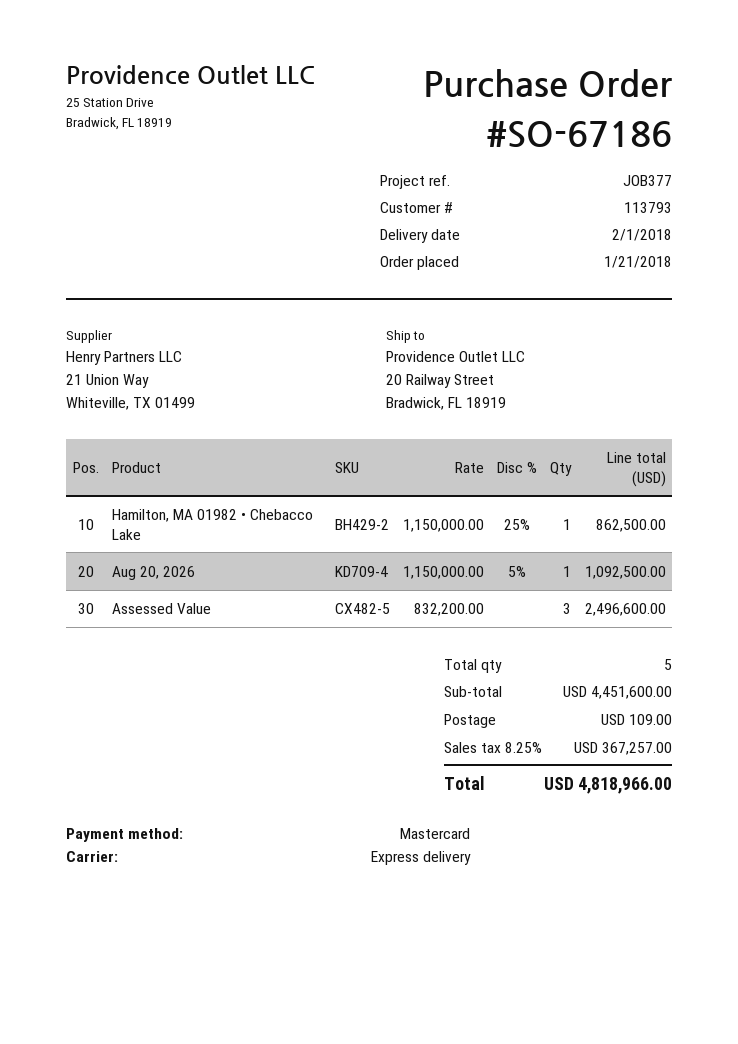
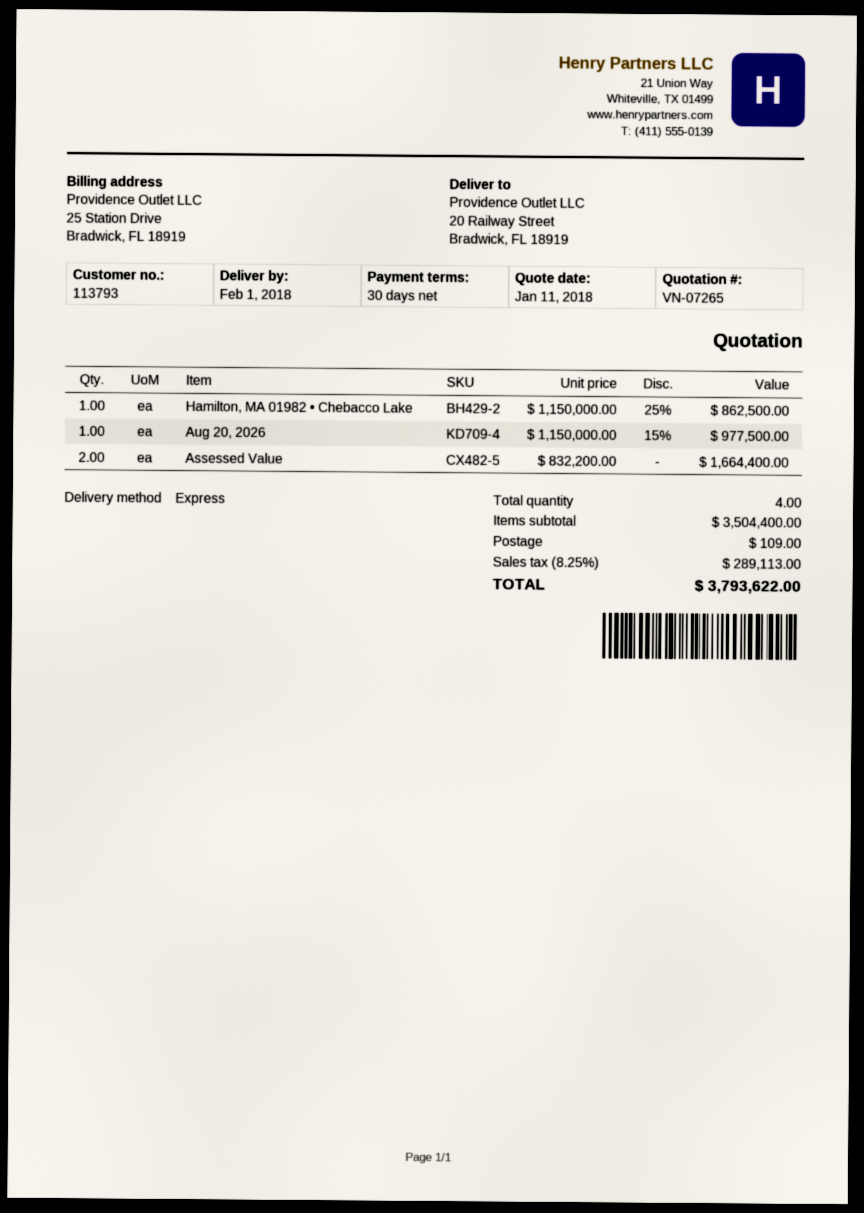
Aug 20, 2026: 1 x 1150000.00 - 5% = 1092500.00 -> 1 x 1150000.00 - 15% = 977500.00
Assessed Value: 3 x 832200.00 = 2496600.00 -> 2 x 832200.00 = 1664400.00
total quantity: 5 -> 4
subtotal: 4451600.00 -> 3504400.00
tax: 8.25% = 367257.00 -> 8.25% = 289113.00
total: 4818966.00 -> 3793622.00

